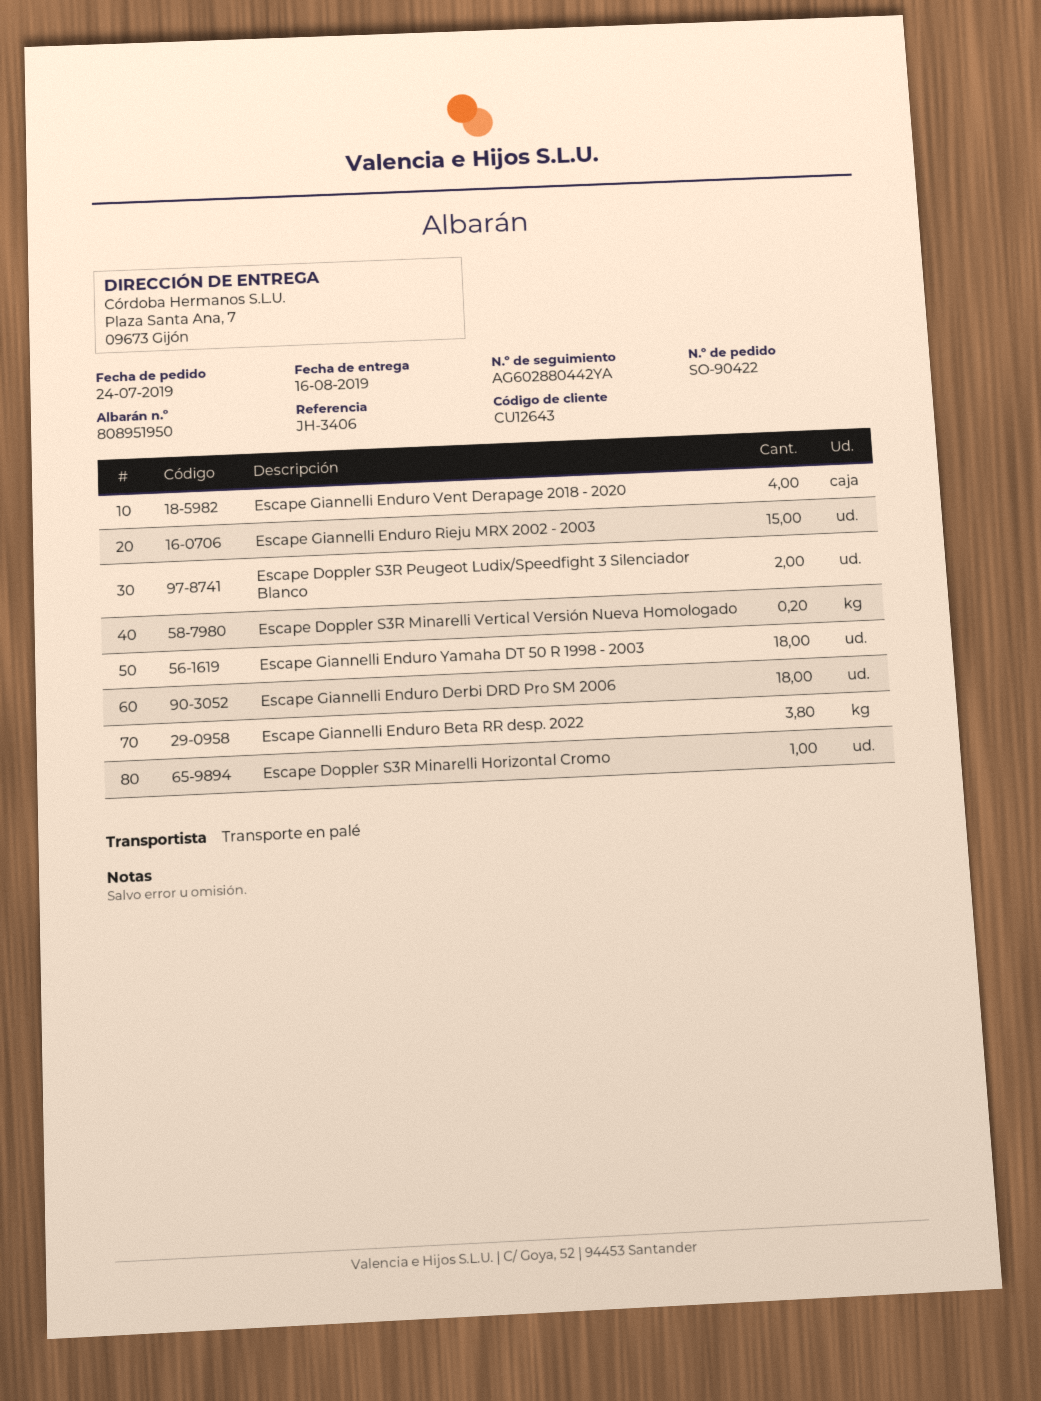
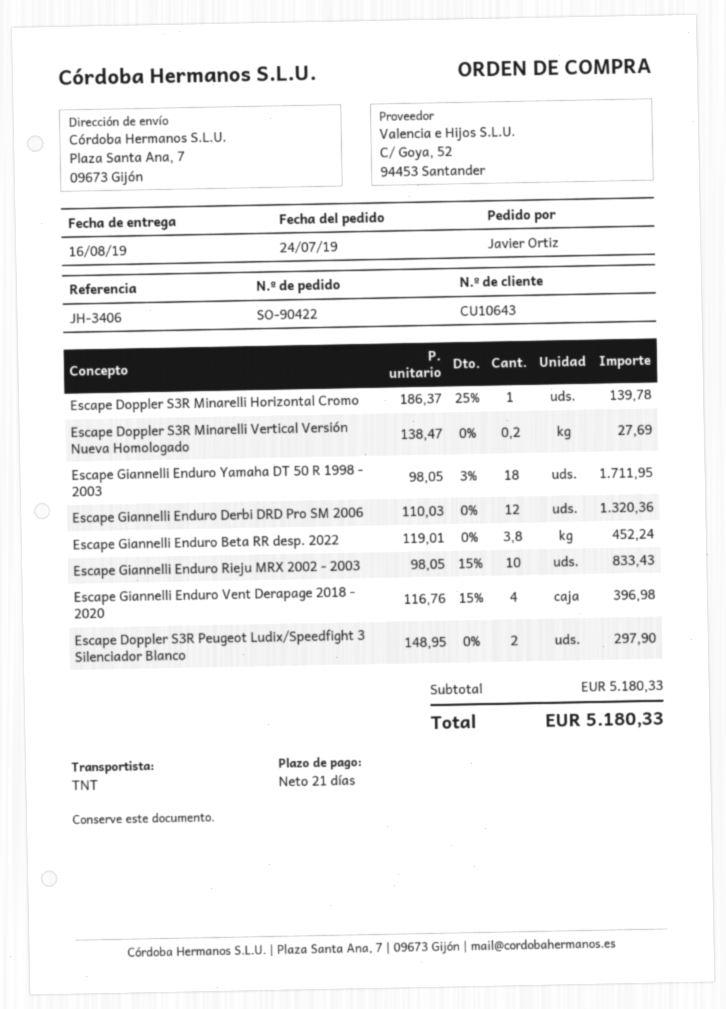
customer number: CU12643 -> CU10643
shipping method: pallet freight -> TNT
Escape Giannelli Enduro Rieju MRX 2002 - 2003: 15 -> 10
Escape Giannelli Enduro Derbi DRD Pro SM 2006: 18 -> 12

